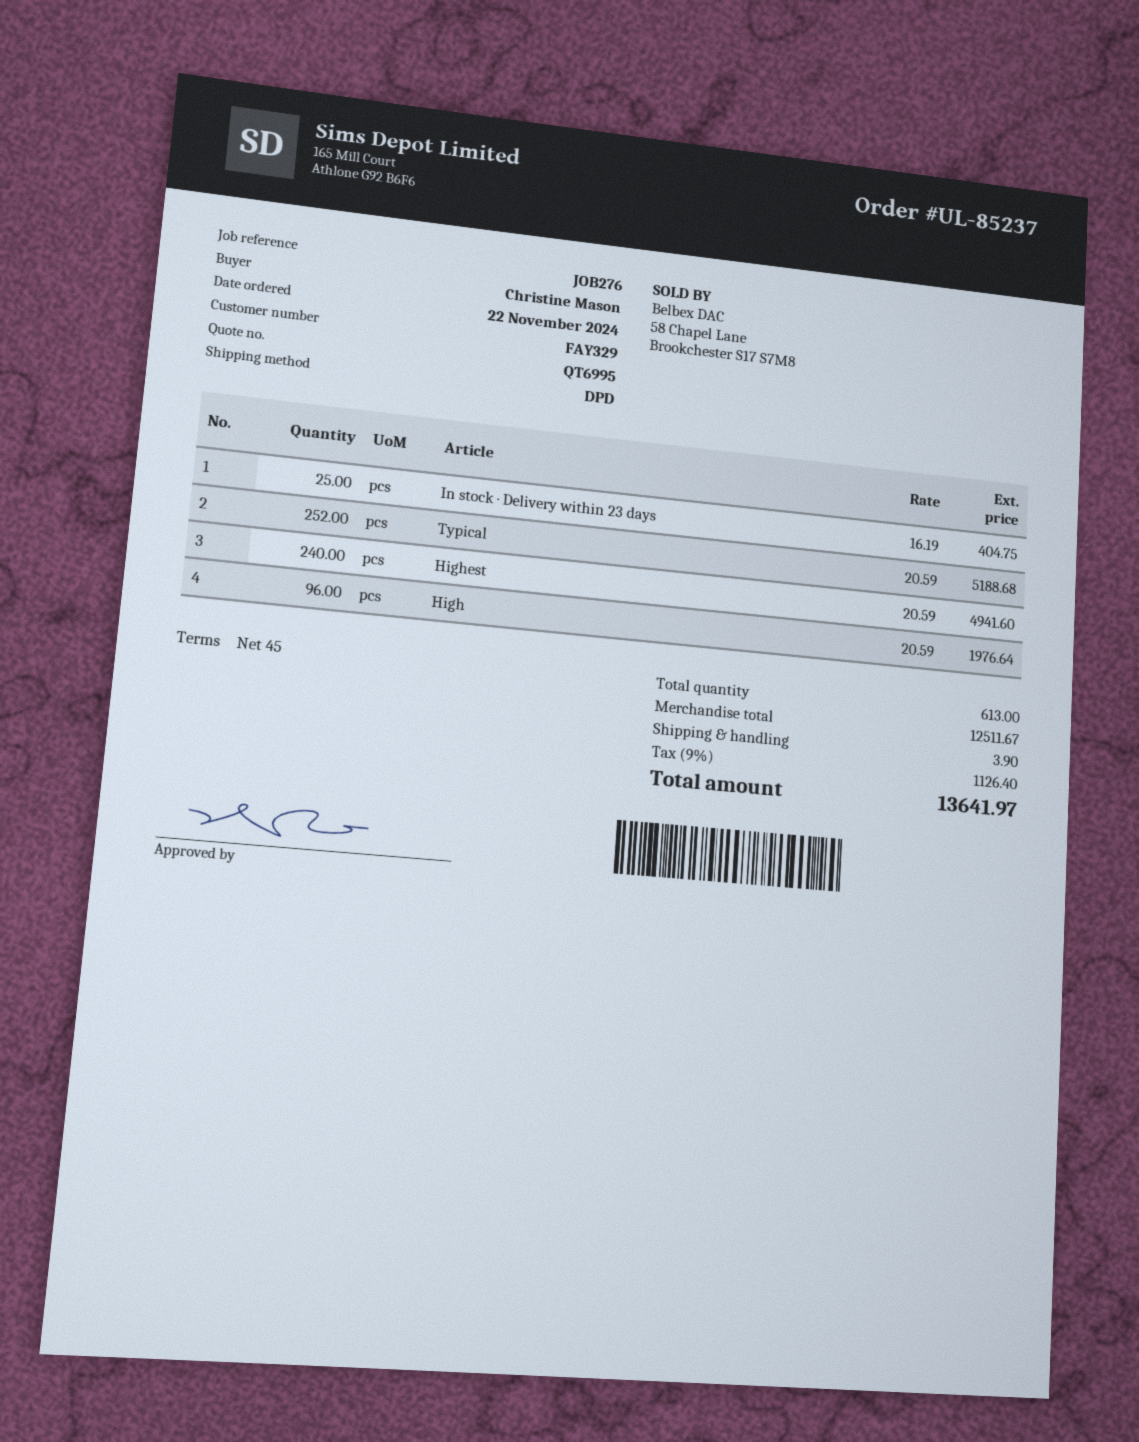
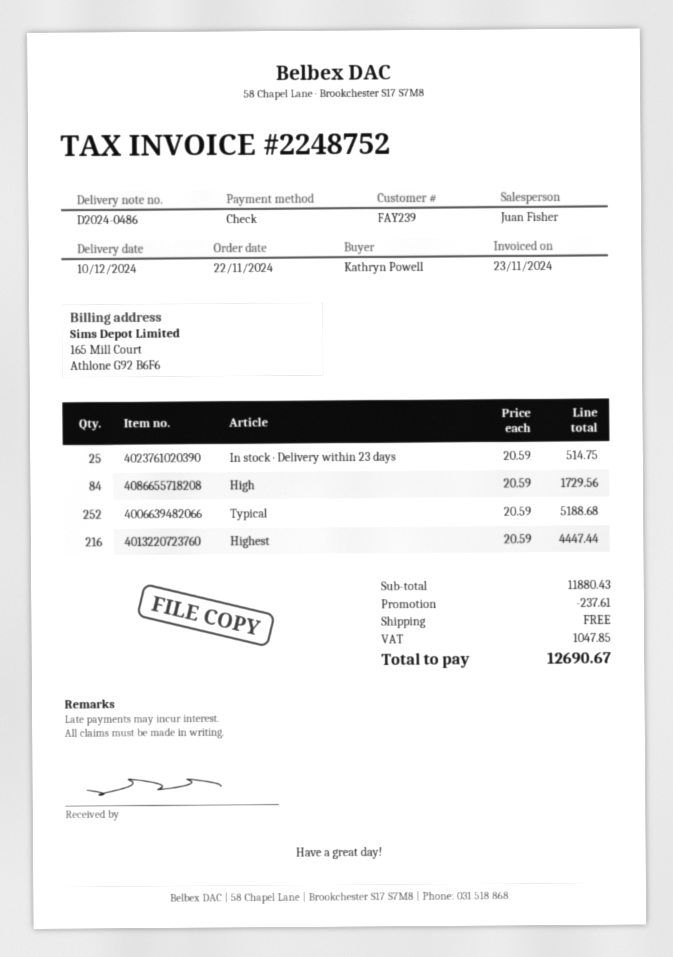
customer number: FAY329 -> FAY239
ordered by: Christine Mason -> Kathryn Powell
In stock · Delivery within 23 days: 25 x 16.19 = 404.75 -> 25 x 20.59 = 514.75
Highest: 240 x 20.59 = 4941.60 -> 216 x 20.59 = 4447.44
High: 96 x 20.59 = 1976.64 -> 84 x 20.59 = 1729.56
subtotal: 12511.67 -> 11880.43
discount: none -> 237.61
shipping: 3.90 -> 0.00
tax: 1126.40 -> 1047.85
total: 13641.97 -> 12690.67

